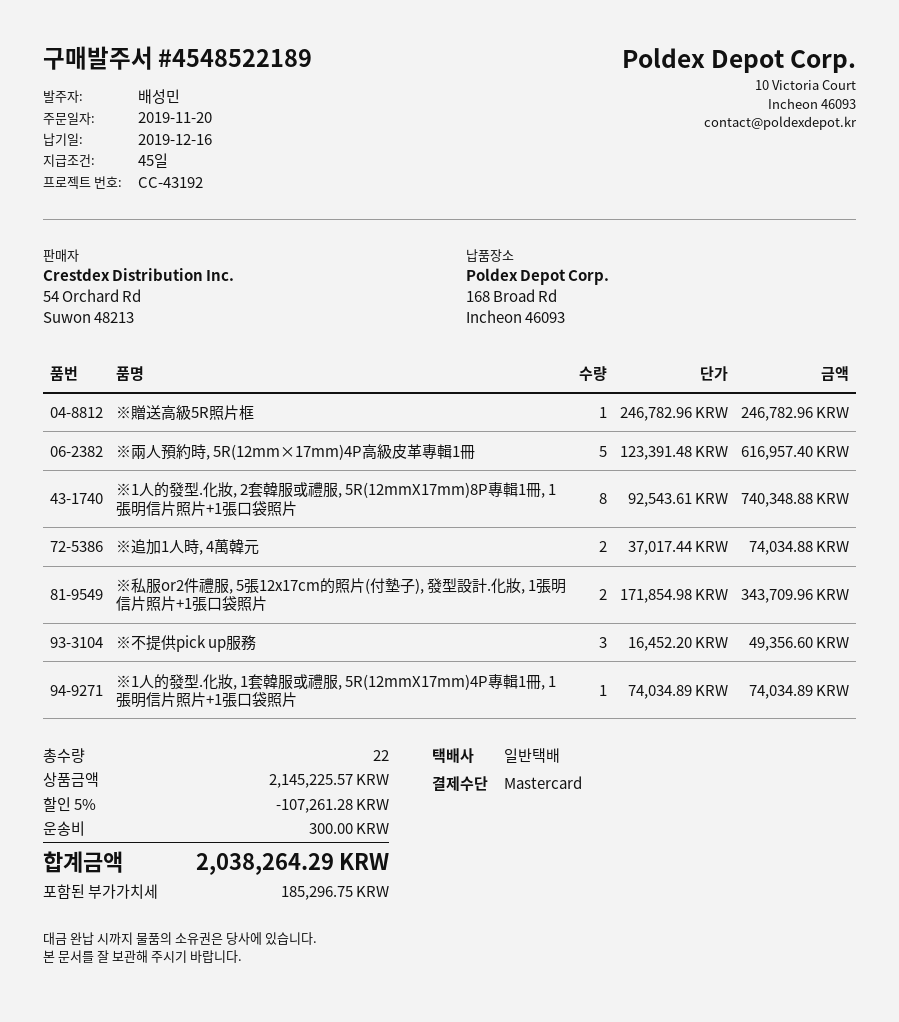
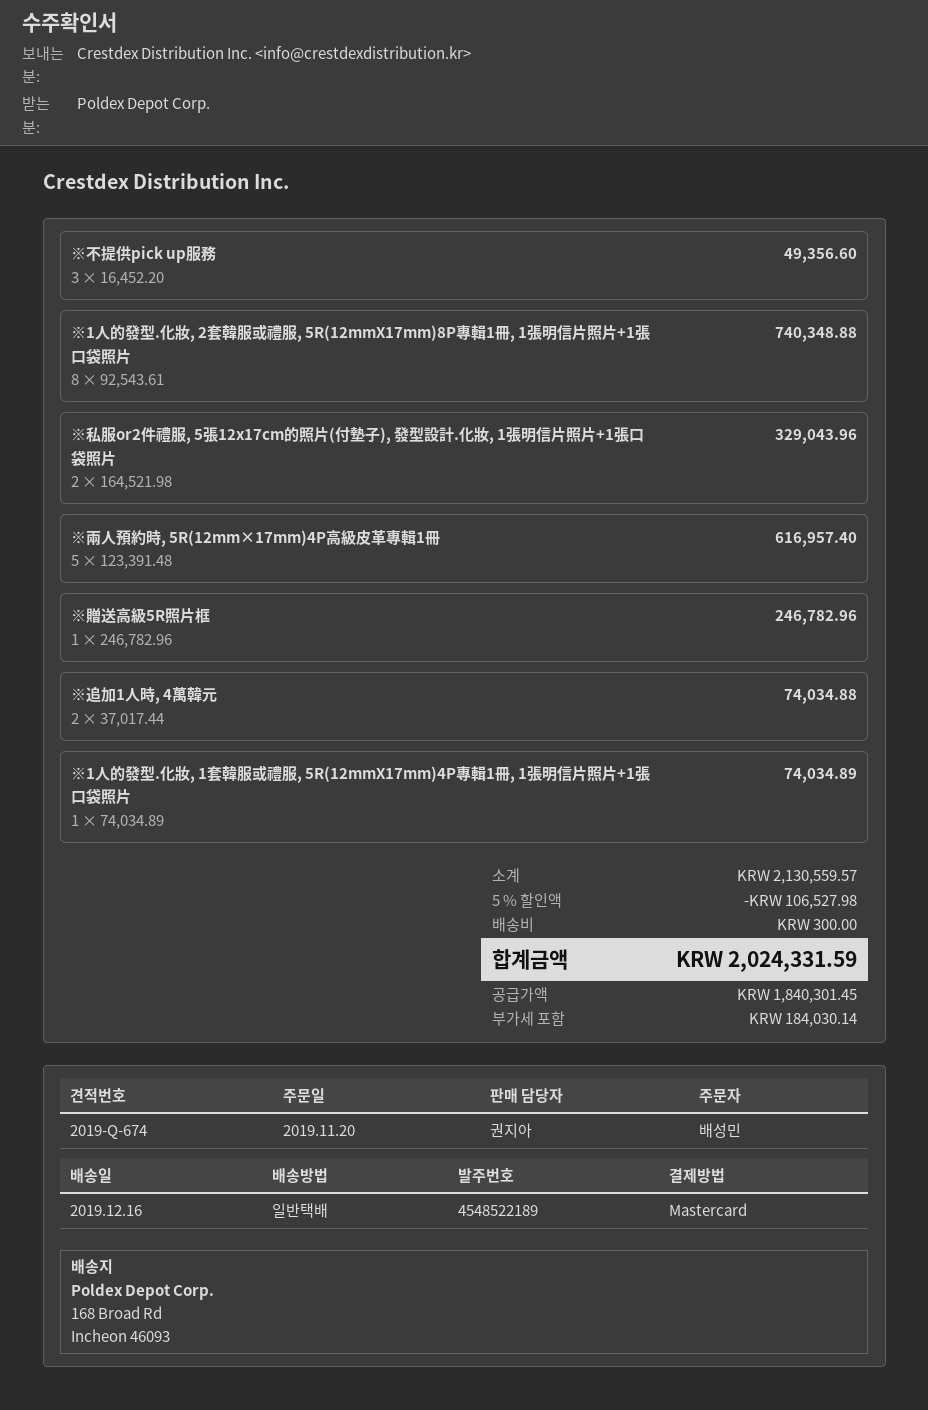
※私服or2件禮服, 5張12x17cm的照片(付墊子), 發型設計.化妝, 1張明信片照片+1張口袋照片: 2 x 171854.98 = 343709.96 -> 2 x 164521.98 = 329043.96
subtotal: 2145225.57 -> 2130559.57
discount: 5% = 107261.28 -> 5% = 106527.98
tax: 185296.75 -> 184030.14
total: 2038264.29 -> 2024331.59

